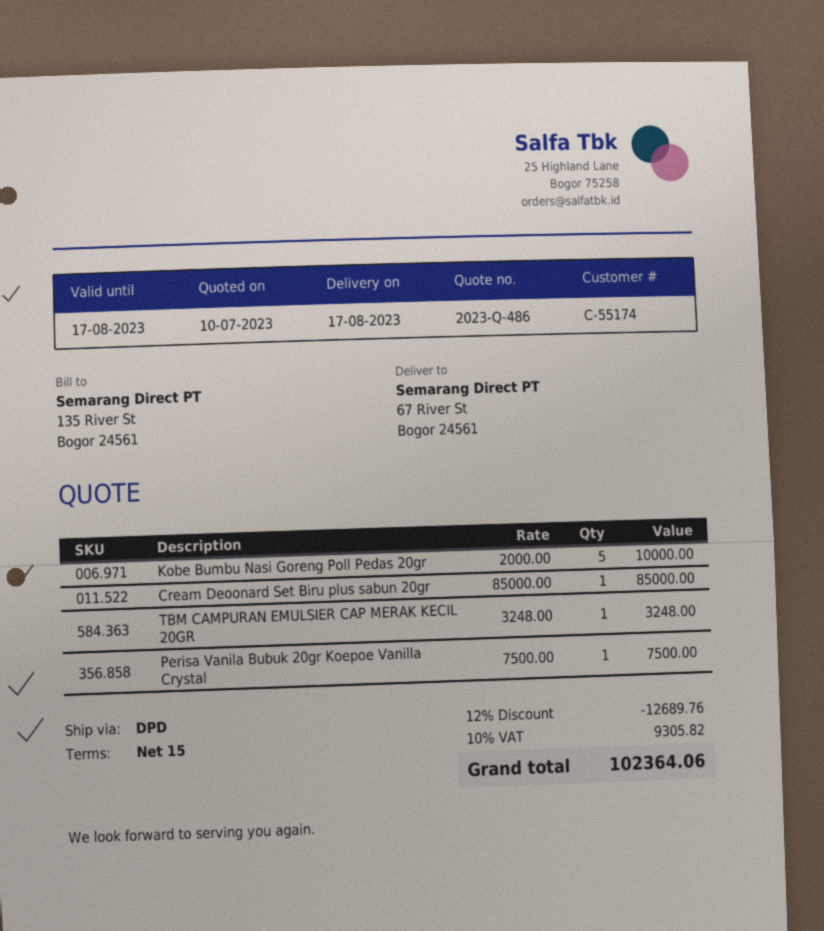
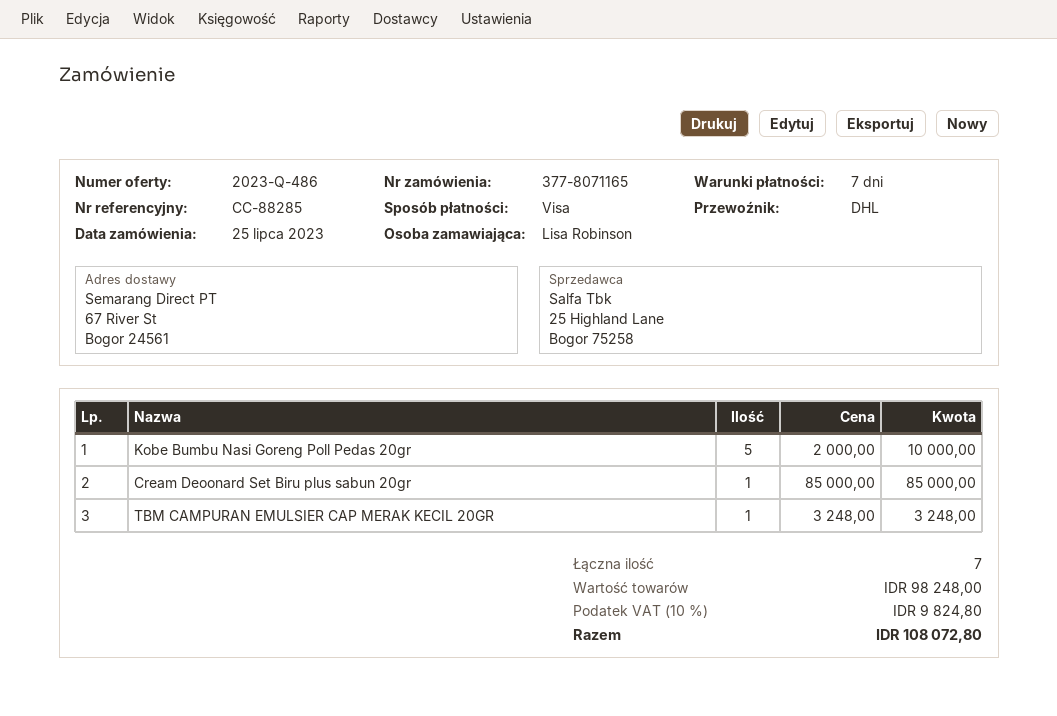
payment terms: 15 days -> 7 days
shipping method: DPD -> DHL
Perisa Vanila Bubuk 20gr Koepoe Vanilla Crystal: 1 x 7500.00 = 7500.00 -> none
discount: 12% = 12689.76 -> none
tax: 10% = 9305.82 -> 10% = 9824.80
total: 102364.06 -> 108072.80

